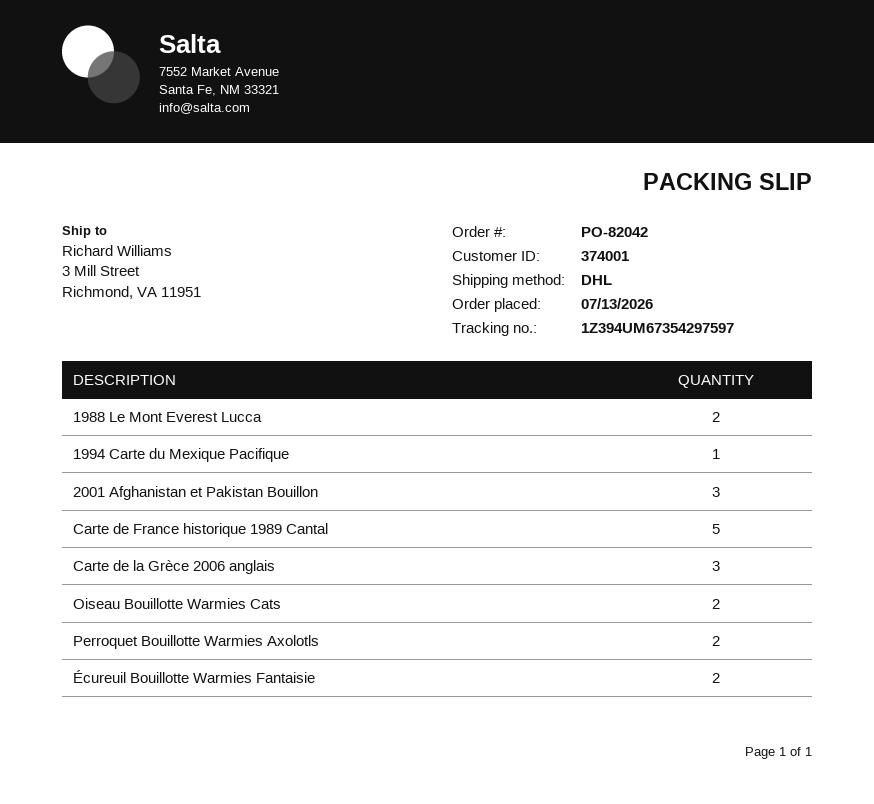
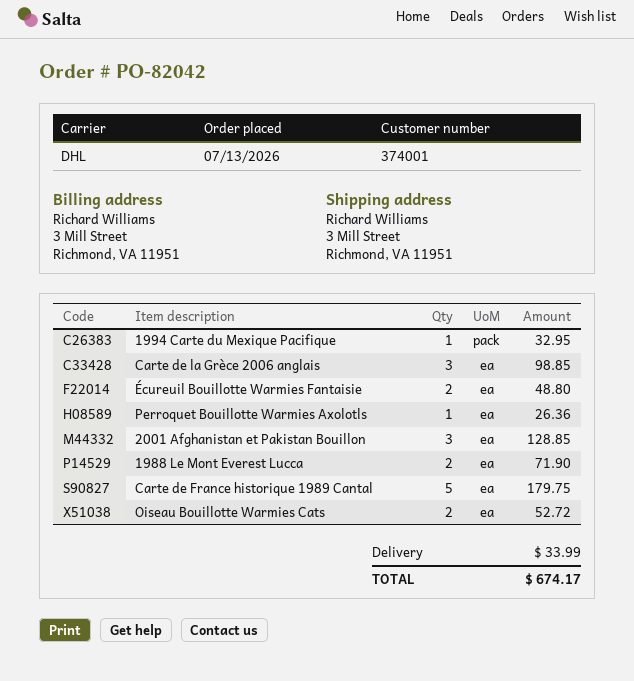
Perroquet Bouillotte Warmies Axolotls: 2 -> 1

